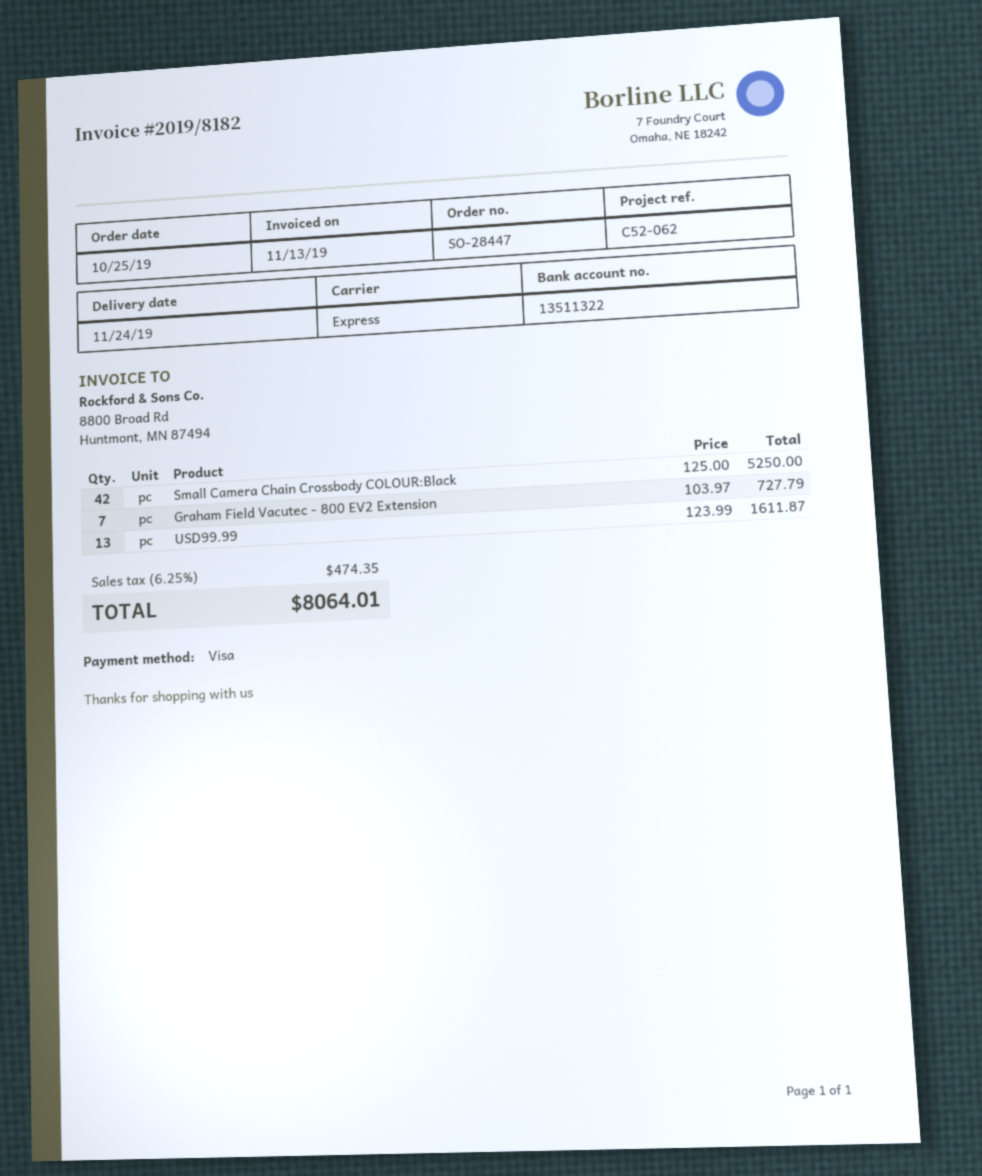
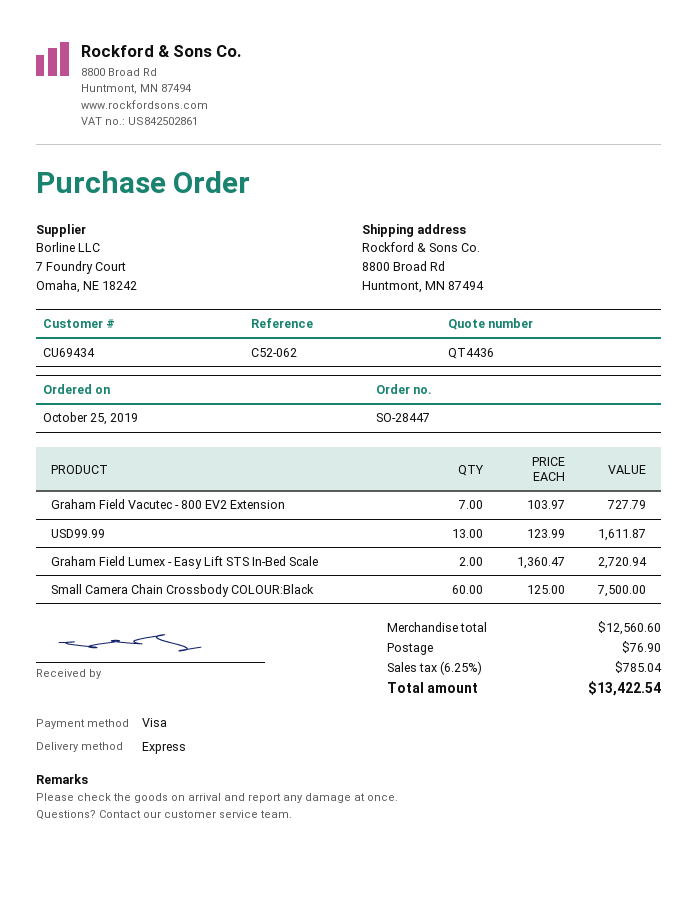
Small Camera Chain Crossbody COLOUR:Black: 42 x 125.00 = 5250.00 -> 60 x 125.00 = 7500.00
Graham Field Lumex - Easy Lift STS In-Bed Scale: none -> 2 x 1360.47 = 2720.94
shipping: none -> 76.90
tax: 6.25% = 474.35 -> 6.25% = 785.04
total: 8064.01 -> 13422.54

